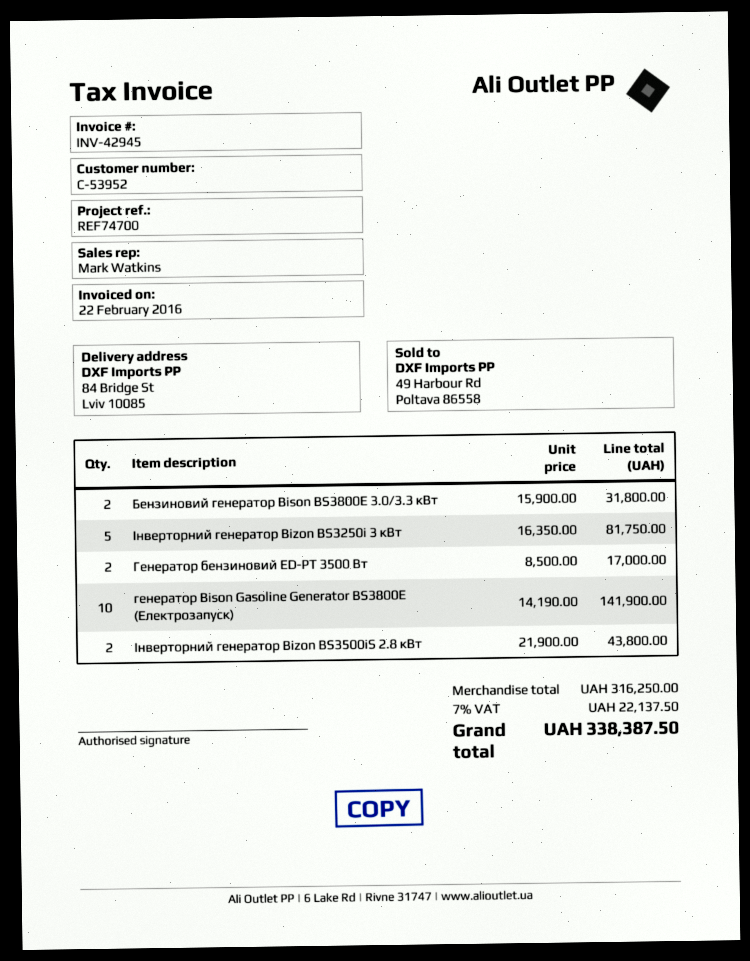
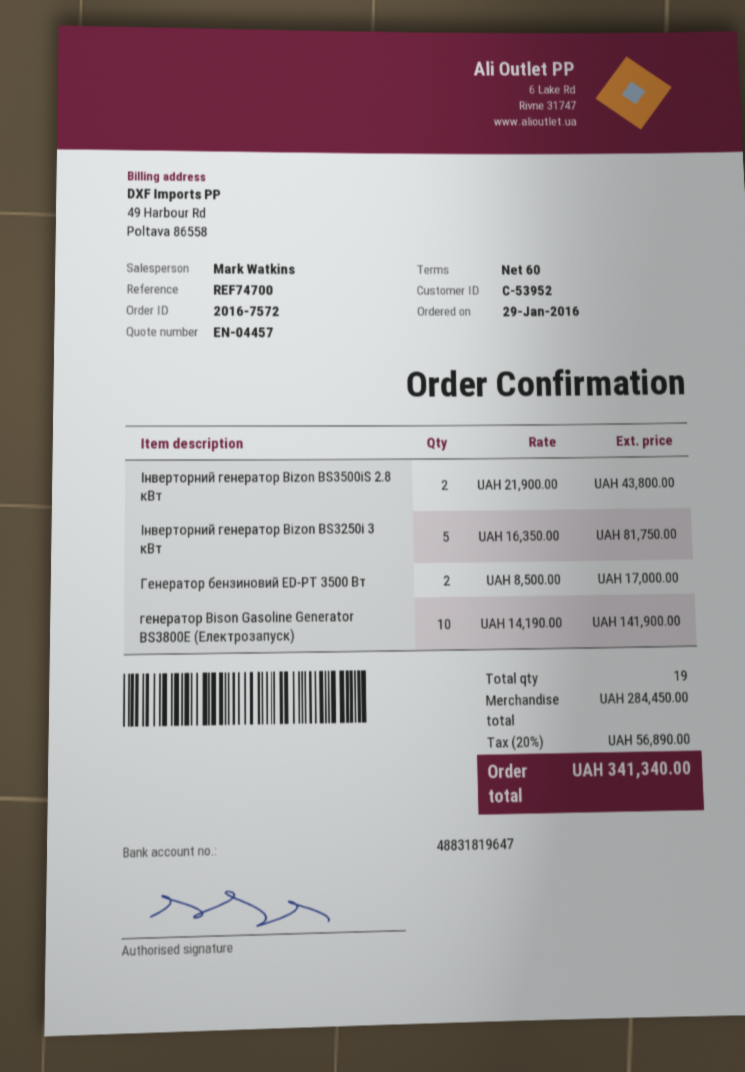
Бензиновий генератор Bison BS3800E 3.0/3.3 кВт: 2 x 15900.00 = 31800.00 -> none
subtotal: 316250.00 -> 284450.00
tax: 7% = 22137.50 -> 20% = 56890.00
total: 338387.50 -> 341340.00

